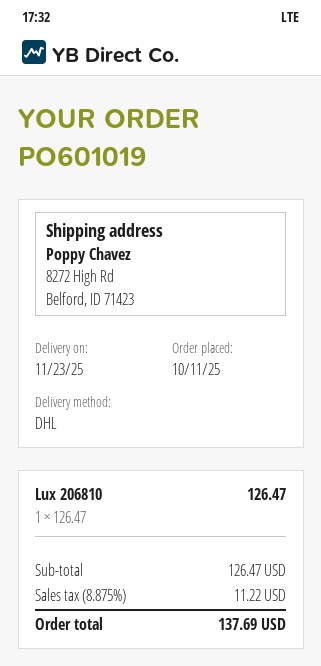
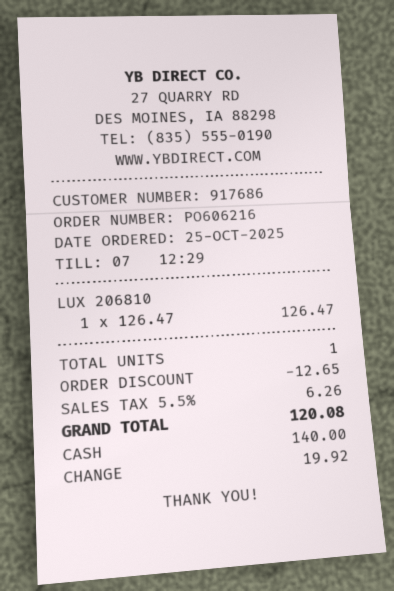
order number: PO601019 -> PO606216
order date: 2025-10-11 -> 2025-10-25
discount: none -> 12.65
tax: 8.875% = 11.22 -> 5.5% = 6.26
total: 137.69 -> 120.08

